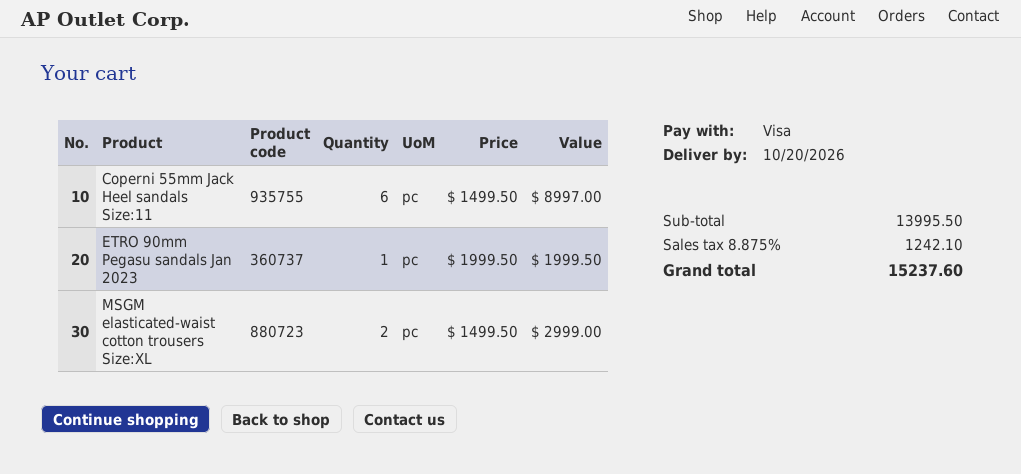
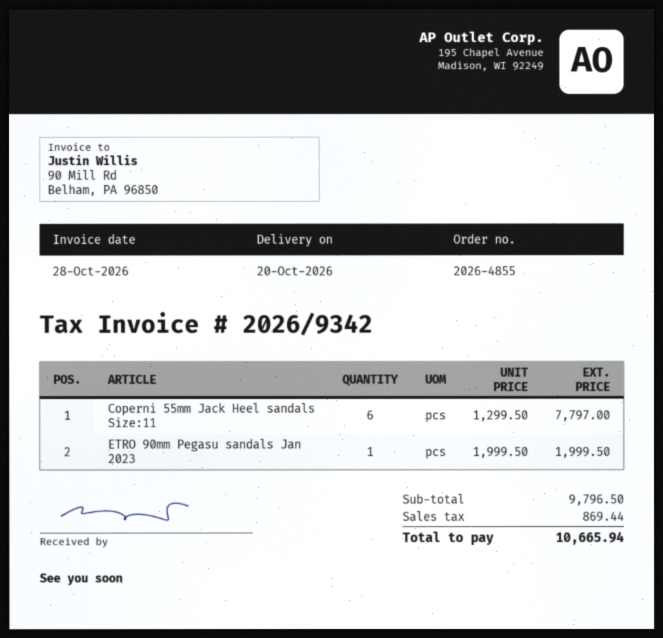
Coperni 55mm Jack Heel sandals Size:11: 6 x 1499.50 = 8997.00 -> 6 x 1299.50 = 7797.00
MSGM elasticated-waist cotton trousers Size:XL: 2 x 1499.50 = 2999.00 -> none
subtotal: 13995.50 -> 9796.50
tax: 1242.10 -> 869.44
total: 15237.60 -> 10665.94

